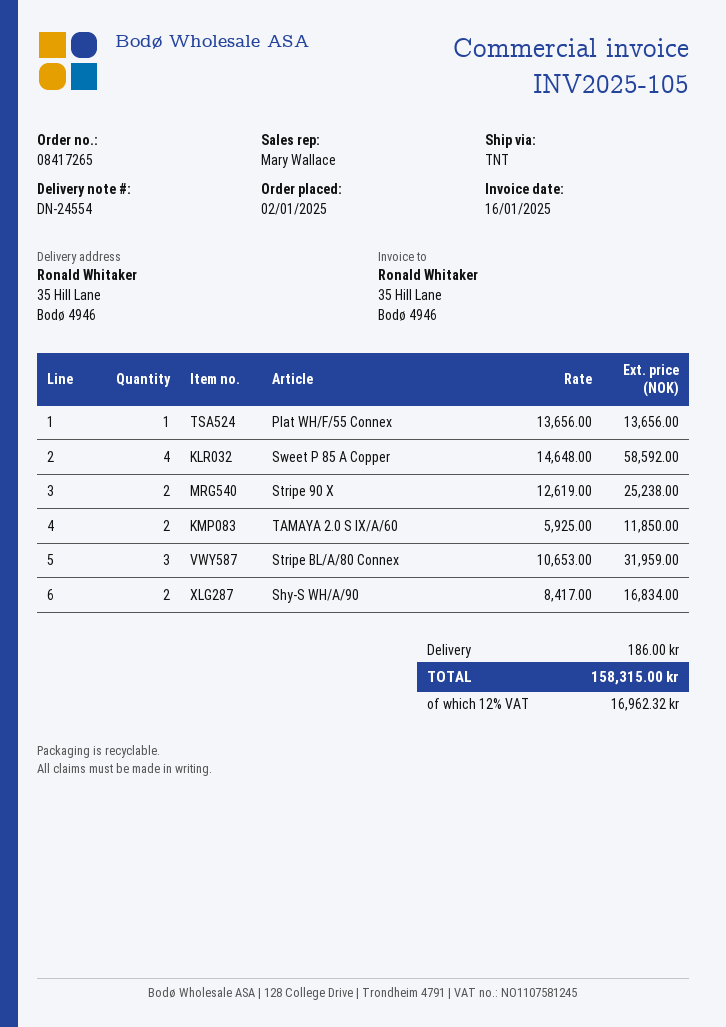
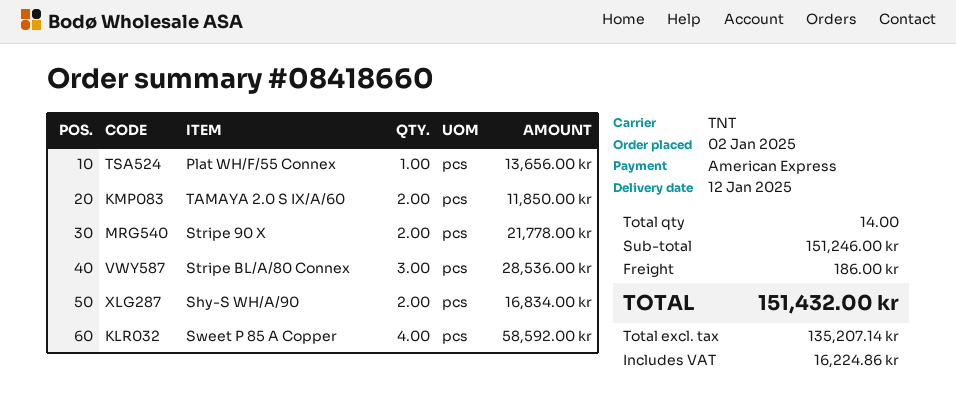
order number: 08417265 -> 08418660
Stripe 90 X: 2 for 25238.00 -> 2 for 21778.00
Stripe BL/A/80 Connex: 3 for 31959.00 -> 3 for 28536.00
tax: 16962.32 -> 16224.86
total: 158315.00 -> 151432.00

